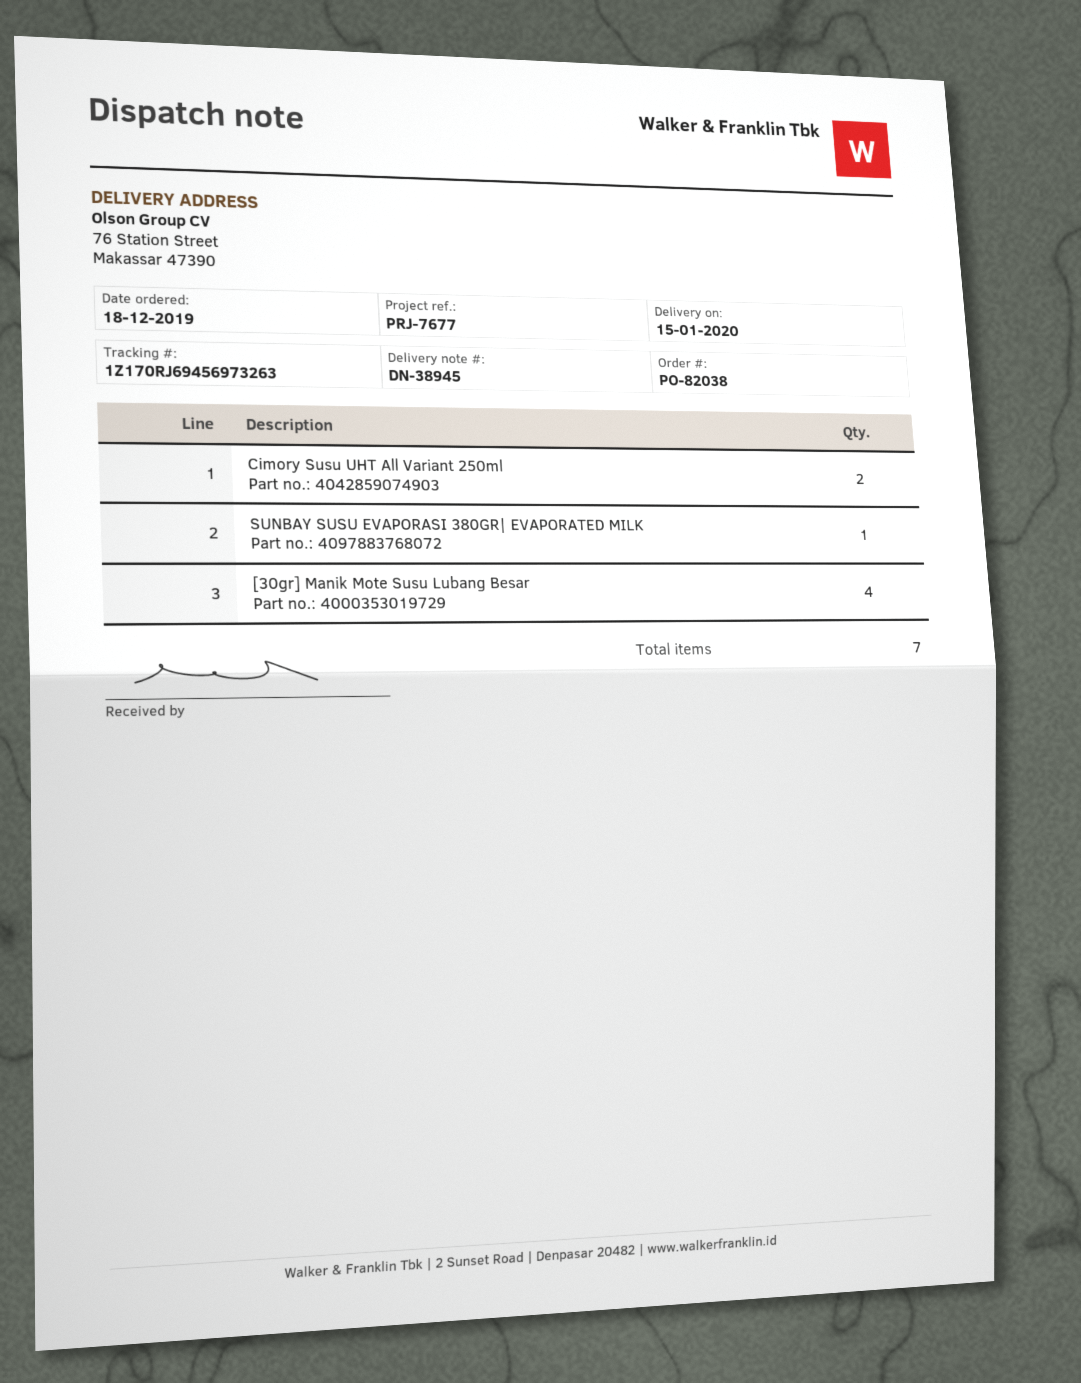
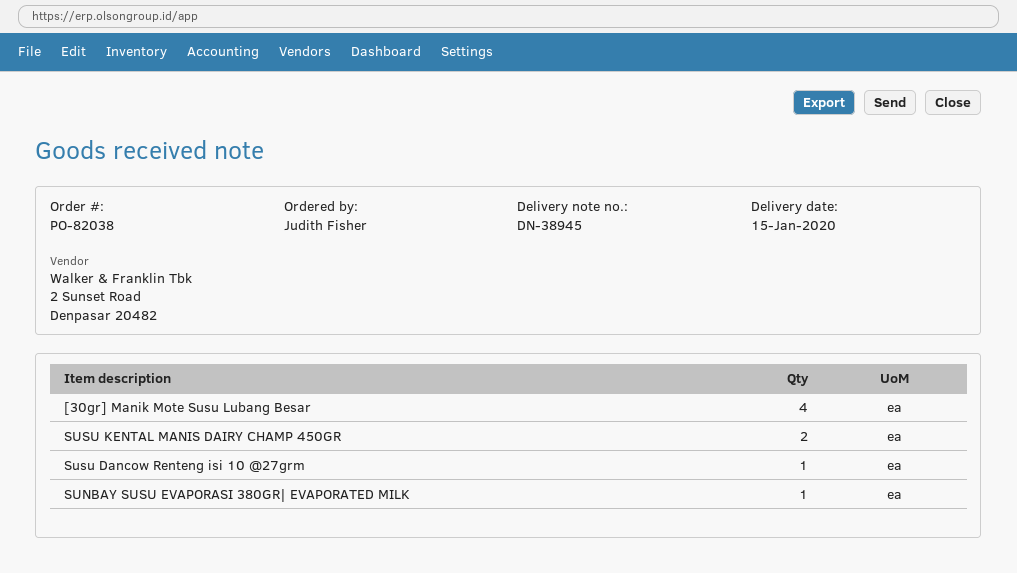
Cimory Susu UHT All Variant 250ml: 2 -> none
SUSU KENTAL MANIS DAIRY CHAMP 450GR: none -> 2
Susu Dancow Renteng isi 10 @27grm: none -> 1

